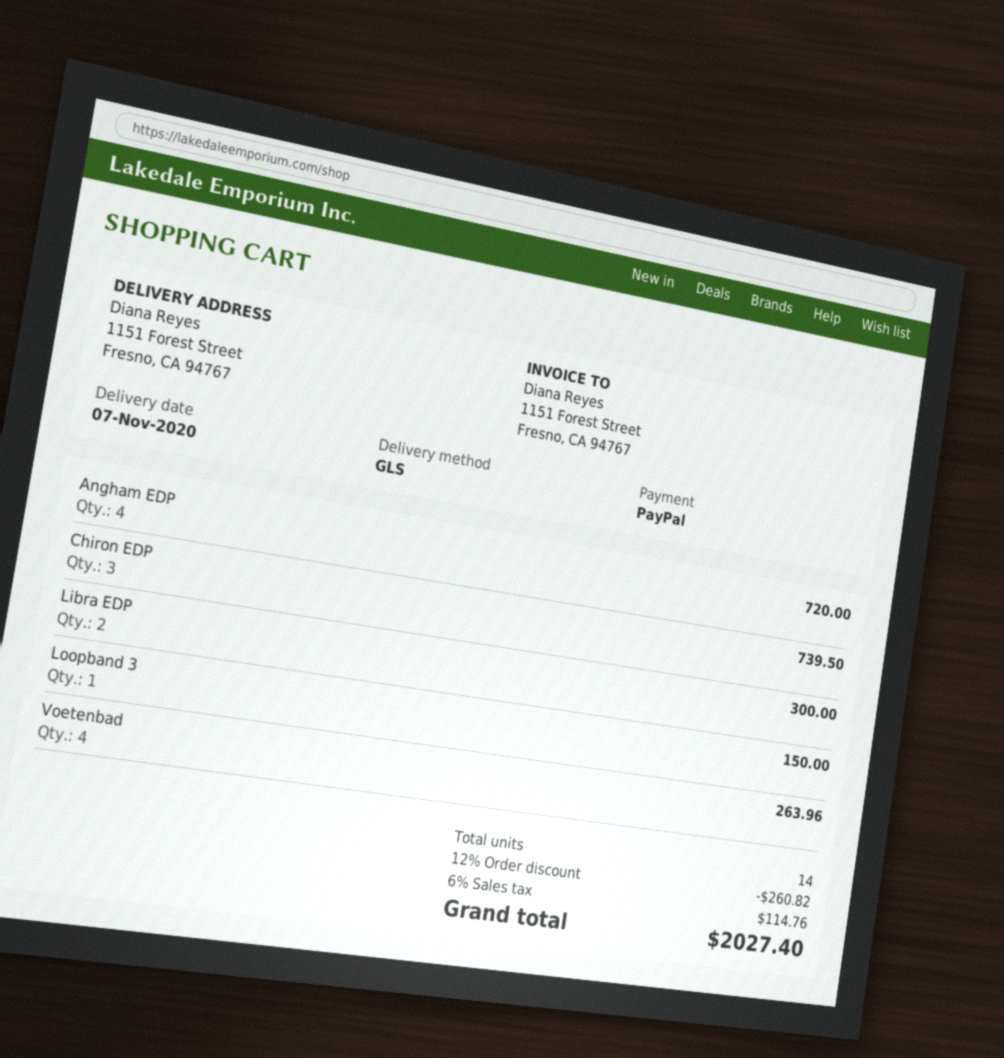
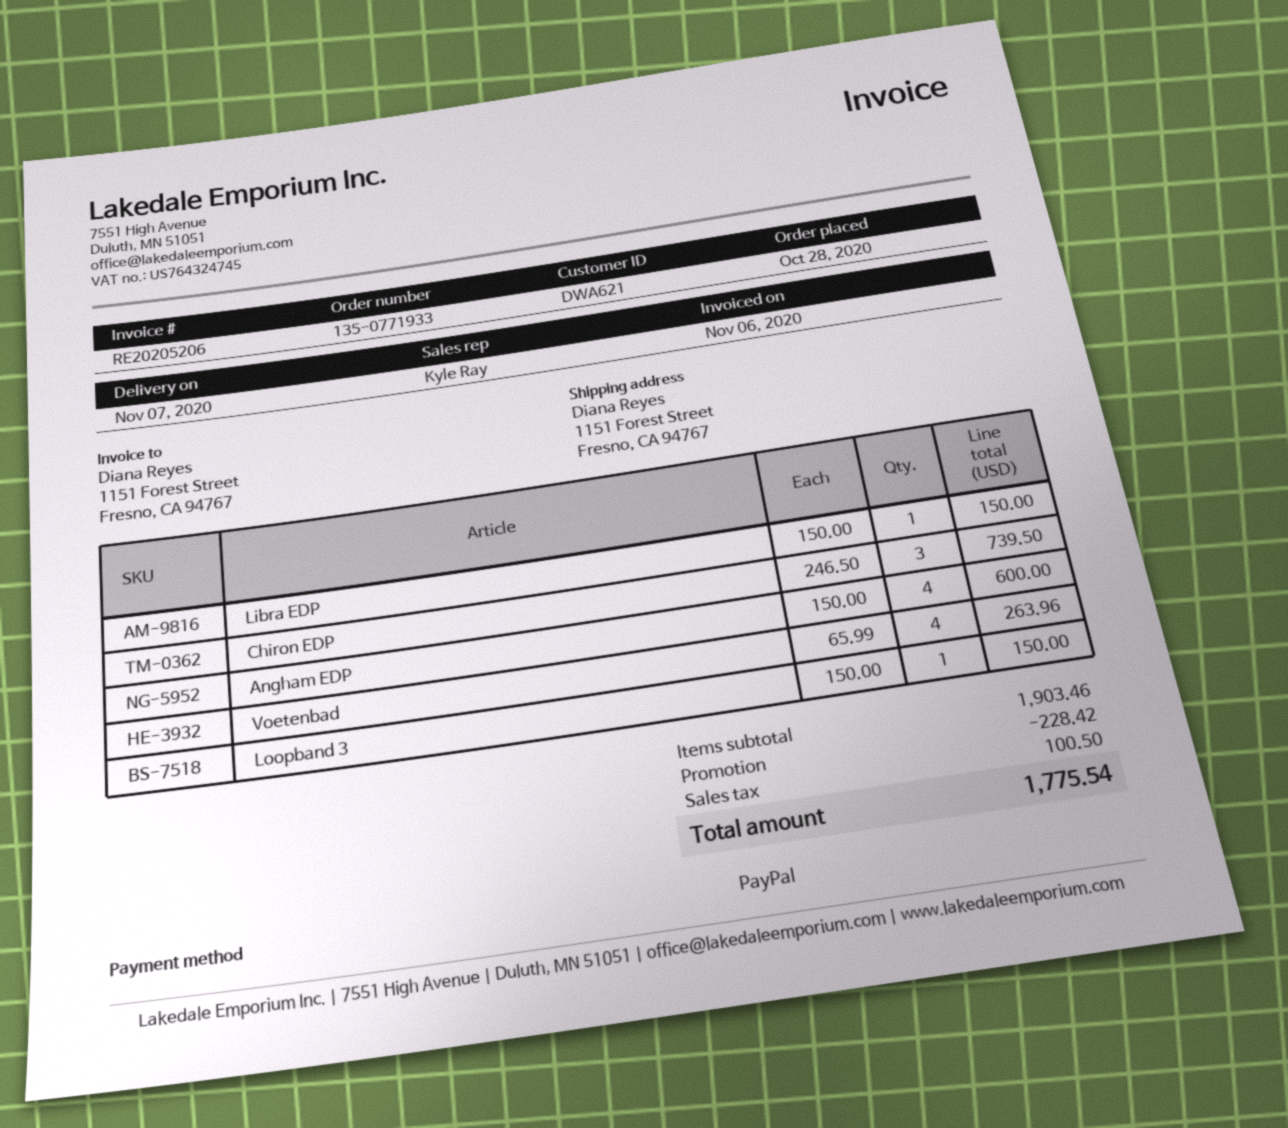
Angham EDP: 4 for 720.00 -> 4 for 600.00
Libra EDP: 2 for 300.00 -> 1 for 150.00
discount: 260.82 -> 228.42
tax: 114.76 -> 100.50
total: 2027.40 -> 1775.54

